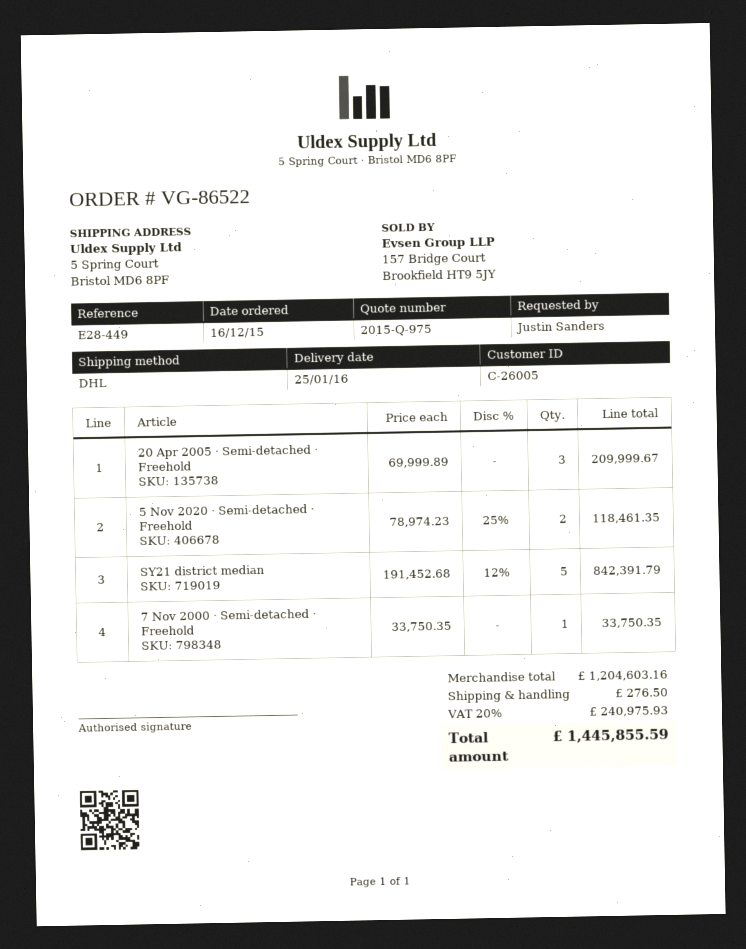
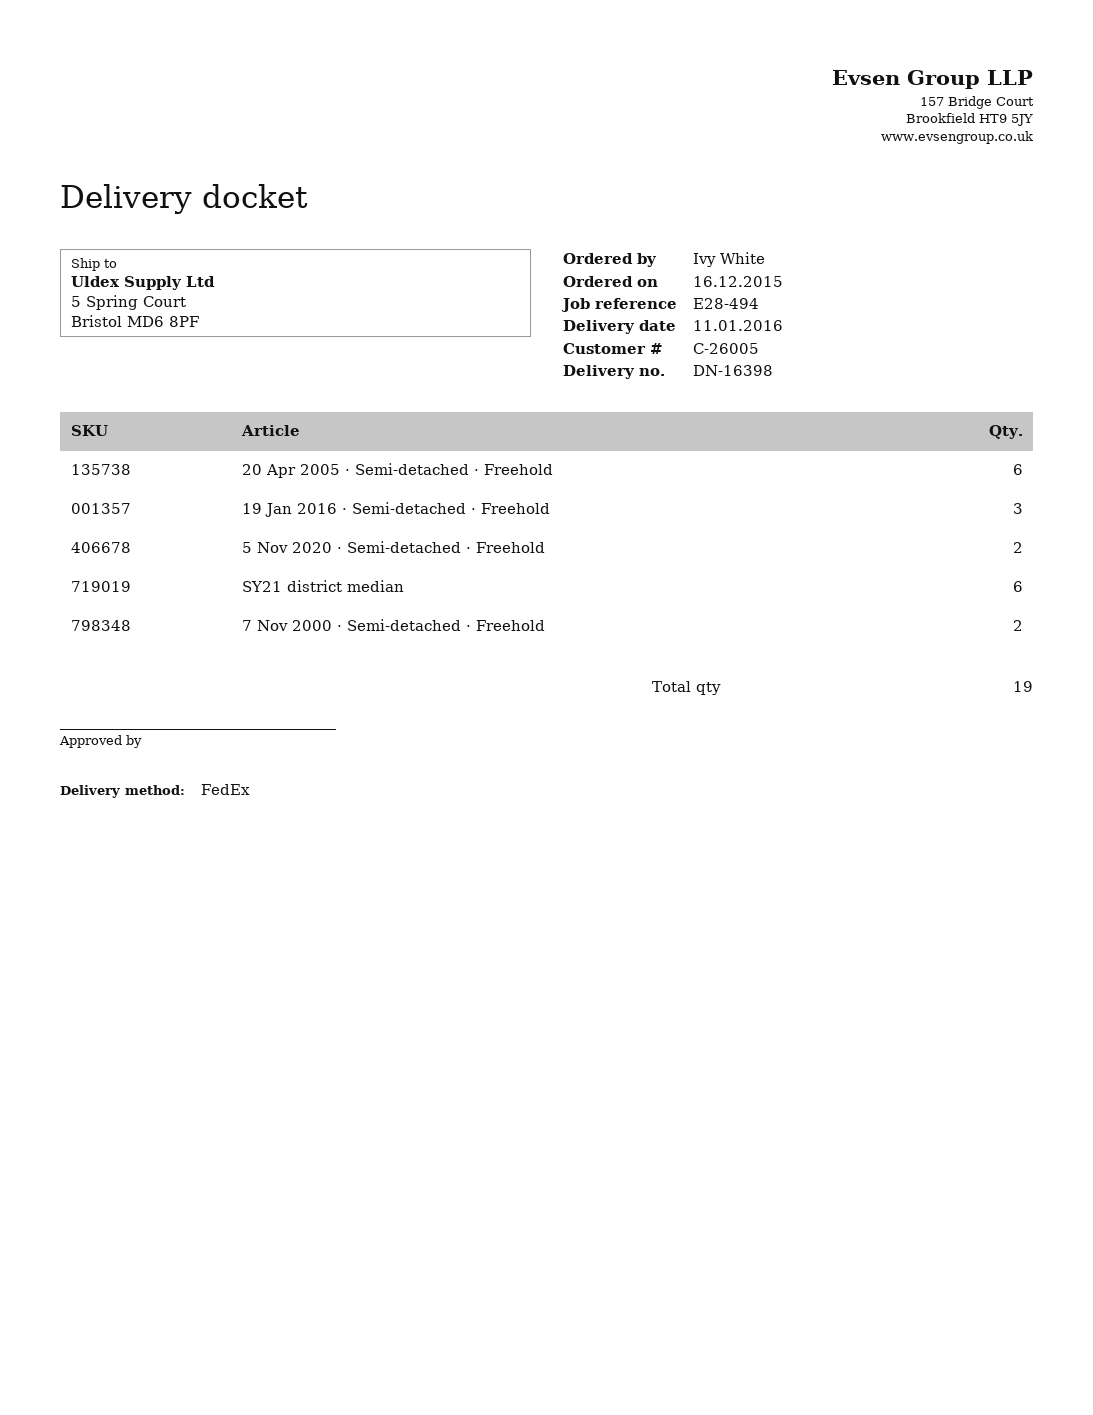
delivery date: 2016-01-25 -> 2016-01-11
reference: E28-449 -> E28-494
ordered by: Justin Sanders -> Ivy White
shipping method: DHL -> FedEx
20 Apr 2005 · Semi-detached · Freehold: 3 -> 6
SY21 district median: 5 -> 6
7 Nov 2000 · Semi-detached · Freehold: 1 -> 2
19 Jan 2016 · Semi-detached · Freehold: none -> 3

